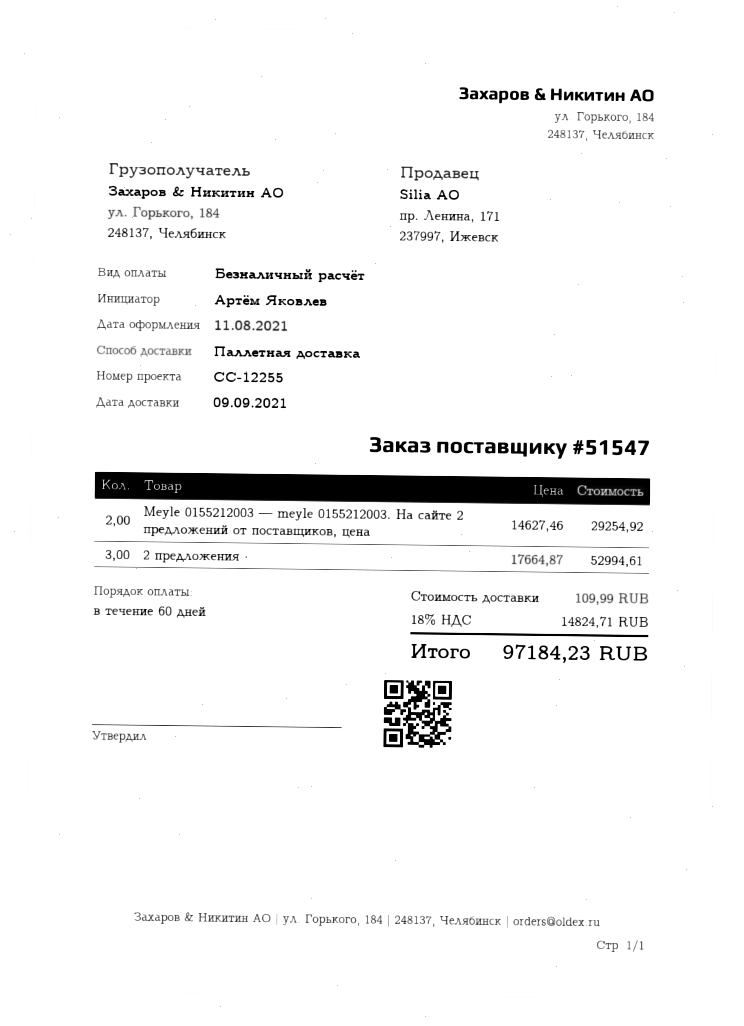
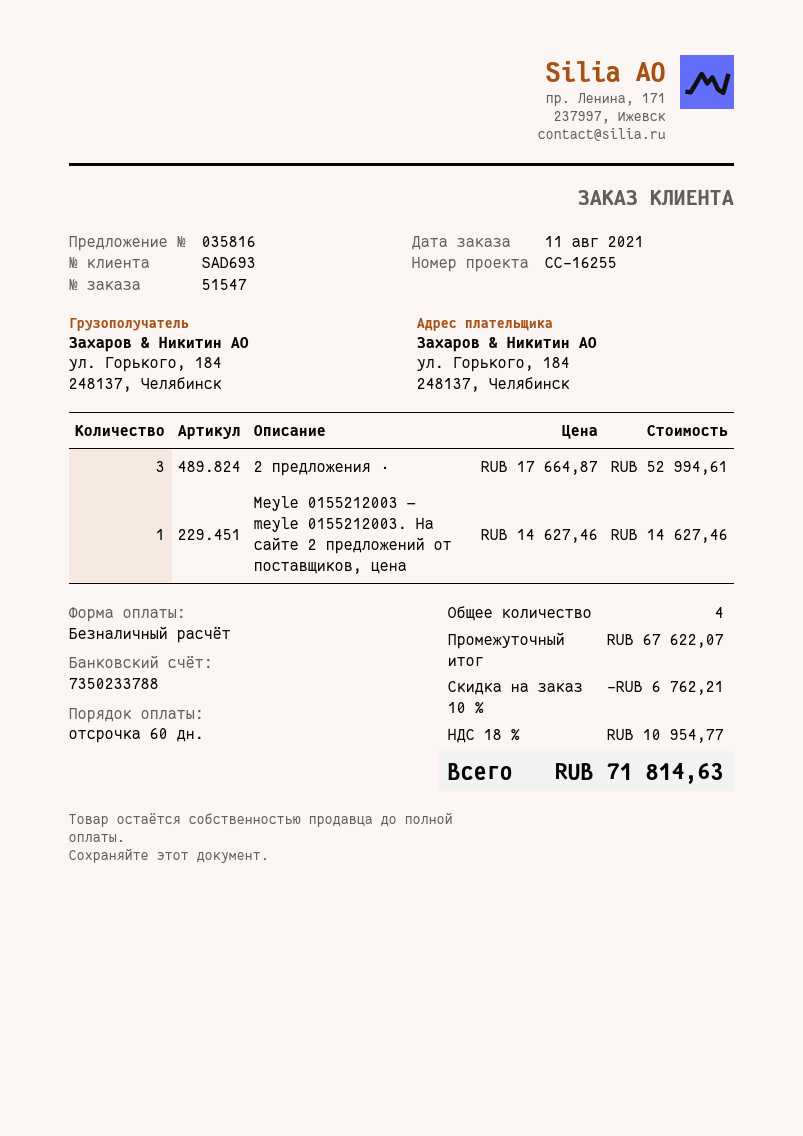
reference: CC-12255 -> CC-16255
Meyle 0155212003 — meyle 0155212003. На сайте 2 предложений от поставщиков, цена: 2 x 14627.46 = 29254.92 -> 1 x 14627.46 = 14627.46
discount: none -> 10% = 6762.21
shipping: 109.99 -> none
tax: 18% = 14824.71 -> 18% = 10954.77
total: 97184.23 -> 71814.63

